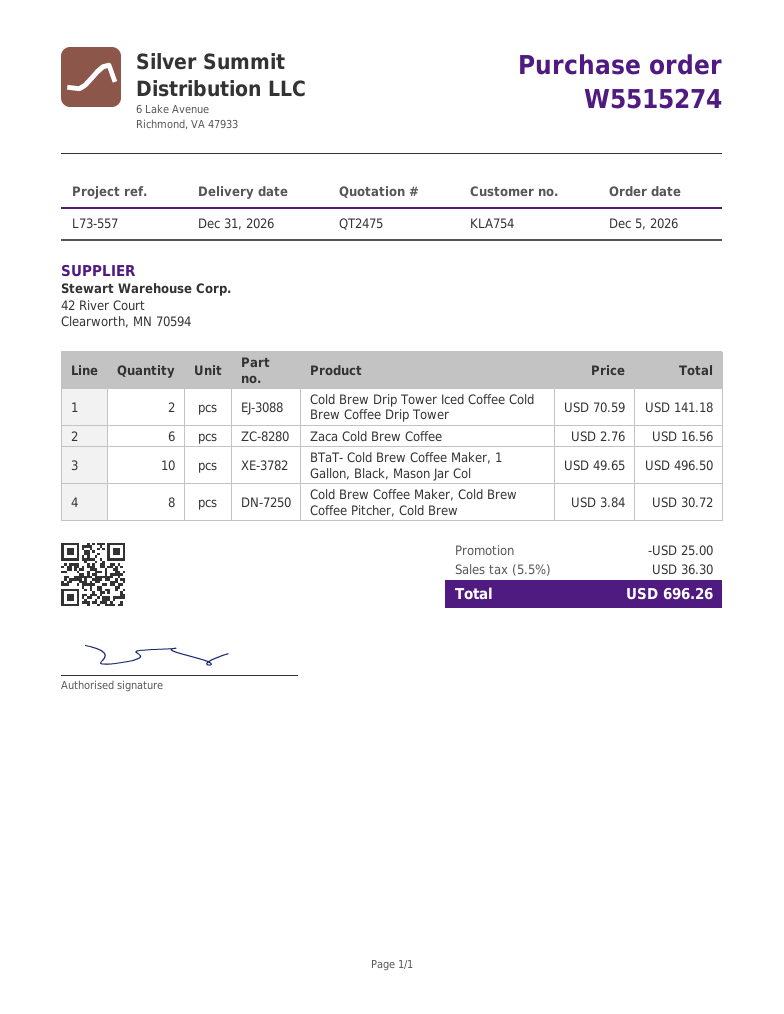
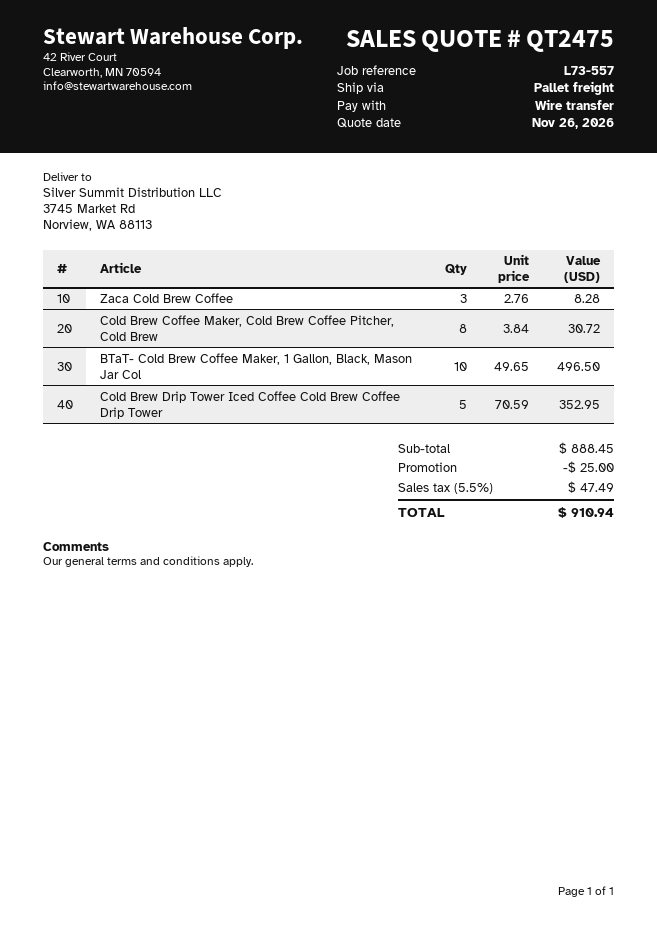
Cold Brew Drip Tower Iced Coffee Cold Brew Coffee Drip Tower: 2 x 70.59 = 141.18 -> 5 x 70.59 = 352.95
Zaca Cold Brew Coffee: 6 x 2.76 = 16.56 -> 3 x 2.76 = 8.28
tax: 5.5% = 36.30 -> 5.5% = 47.49
total: 696.26 -> 910.94

